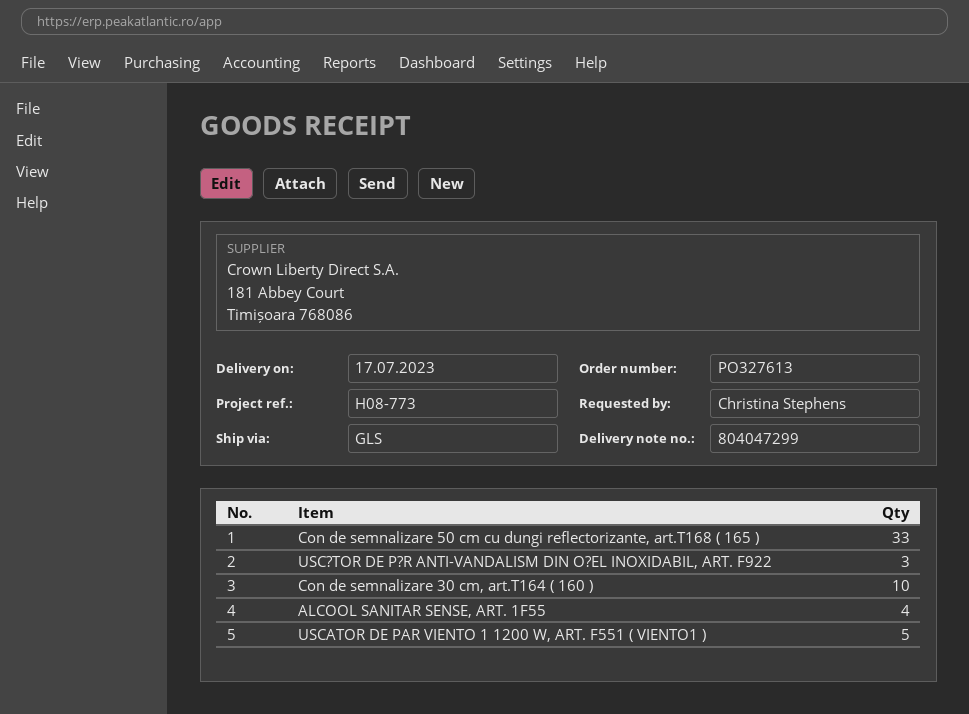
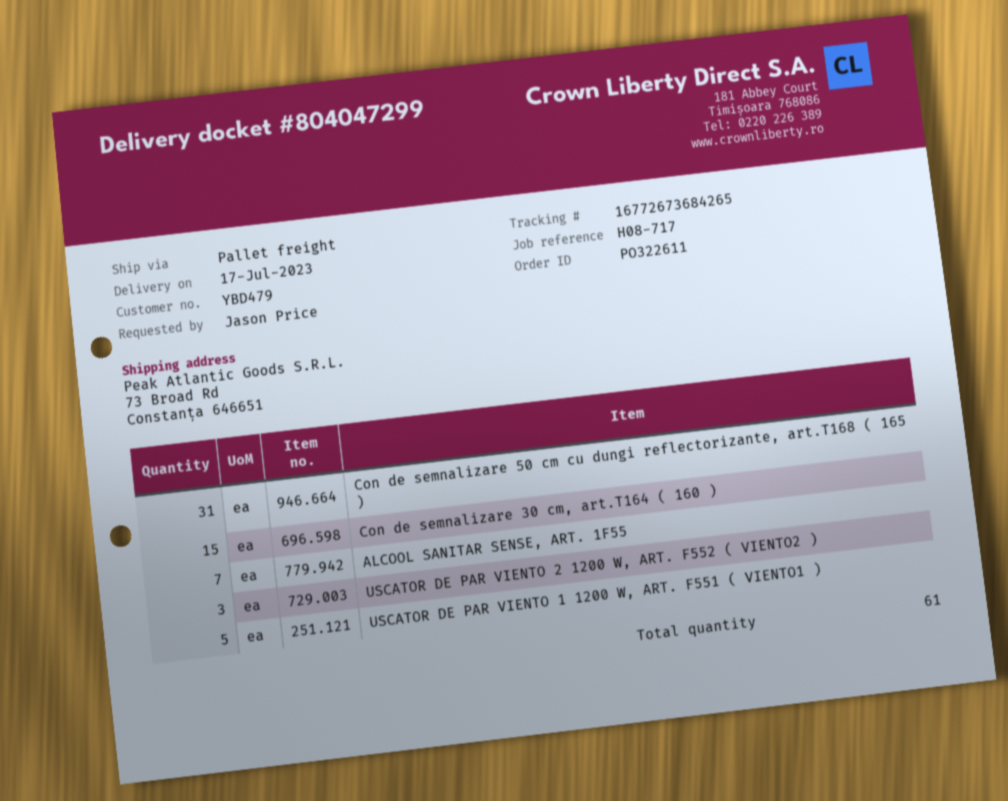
order number: PO327613 -> PO322611
reference: H08-773 -> H08-717
ordered by: Christina Stephens -> Jason Price
shipping method: GLS -> pallet freight
Con de semnalizare 50 cm cu dungi reflectorizante, art.T168 ( 165 ): 33 -> 31
USC?TOR DE P?R ANTI-VANDALISM DIN O?EL INOXIDABIL, ART. F922: 3 -> none
Con de semnalizare 30 cm, art.T164 ( 160 ): 10 -> 15
ALCOOL SANITAR SENSE, ART. 1F55: 4 -> 7
USCATOR DE PAR VIENTO 2 1200 W, ART. F552 ( VIENTO2 ): none -> 3

